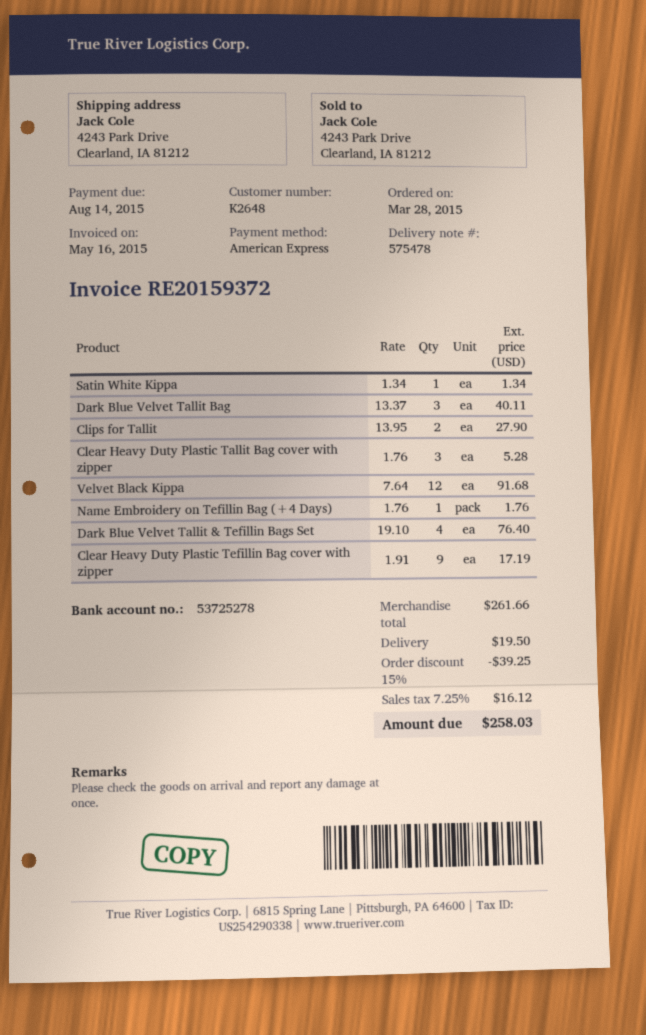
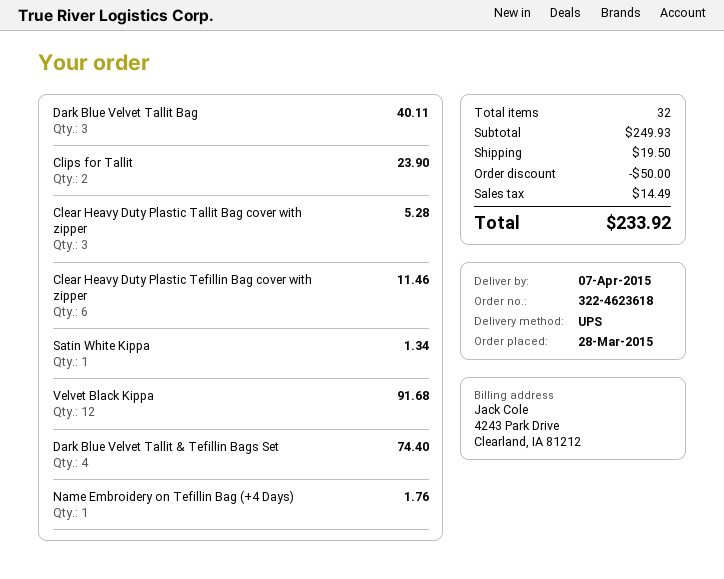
Clips for Tallit: 2 for 27.90 -> 2 for 23.90
Dark Blue Velvet Tallit & Tefillin Bags Set: 4 for 76.40 -> 4 for 74.40
Clear Heavy Duty Plastic Tefillin Bag cover with zipper: 9 for 17.19 -> 6 for 11.46
subtotal: 261.66 -> 249.93
discount: 39.25 -> 50.00
tax: 16.12 -> 14.49
total: 258.03 -> 233.92

